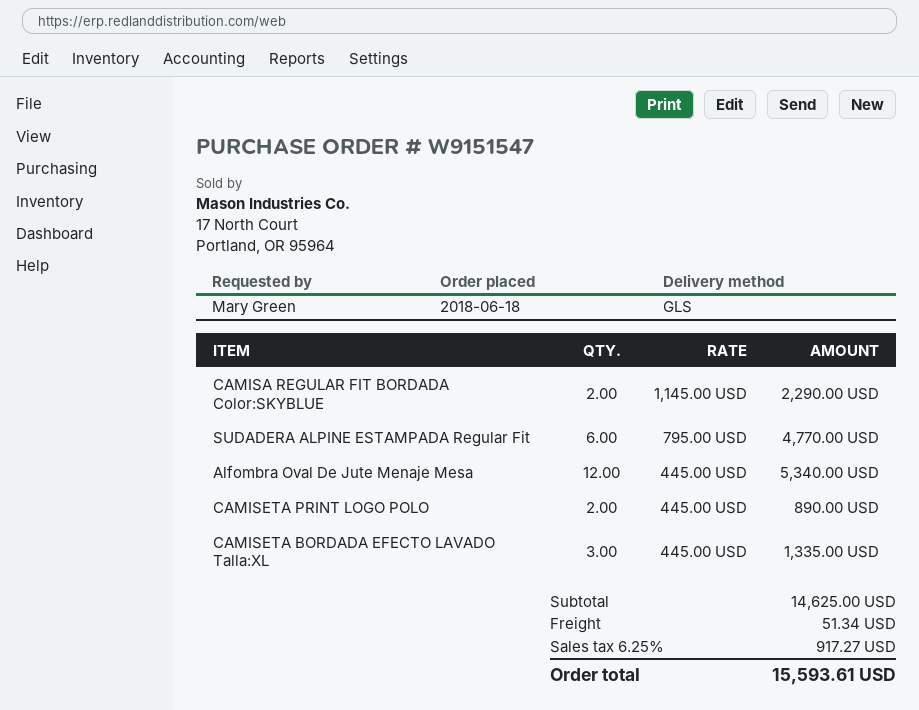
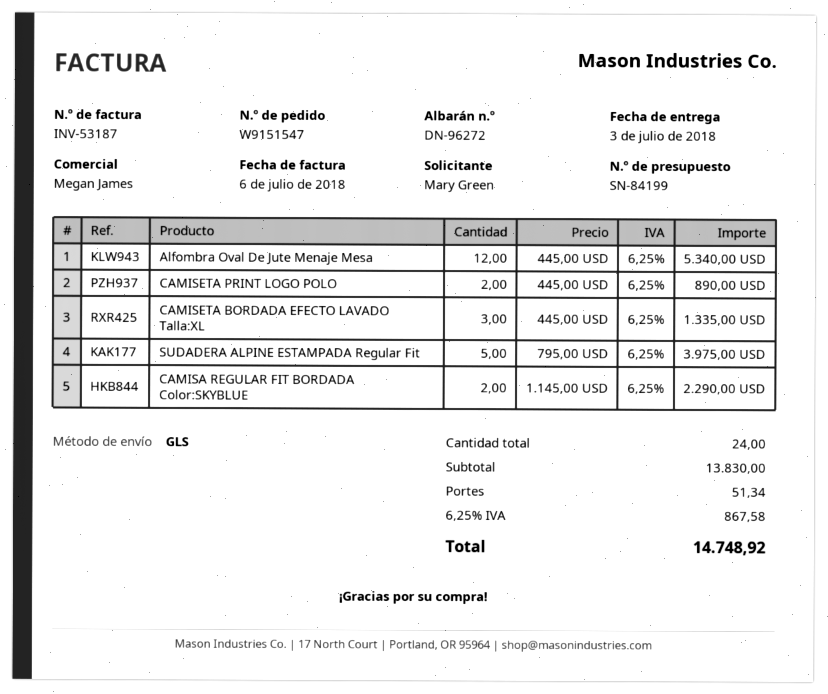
SUDADERA ALPINE ESTAMPADA Regular Fit: 6 x 795.00 = 4770.00 -> 5 x 795.00 = 3975.00
subtotal: 14625.00 -> 13830.00
tax: 6.25% = 917.27 -> 6.25% = 867.58
total: 15593.61 -> 14748.92

